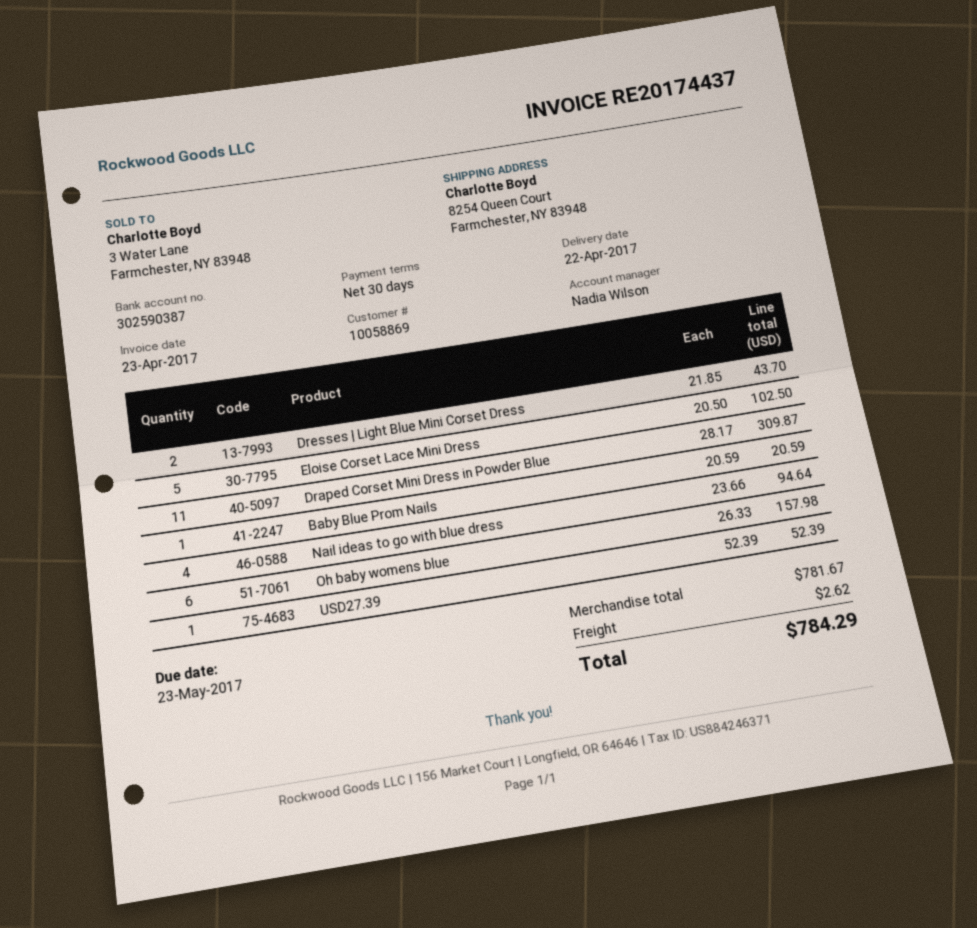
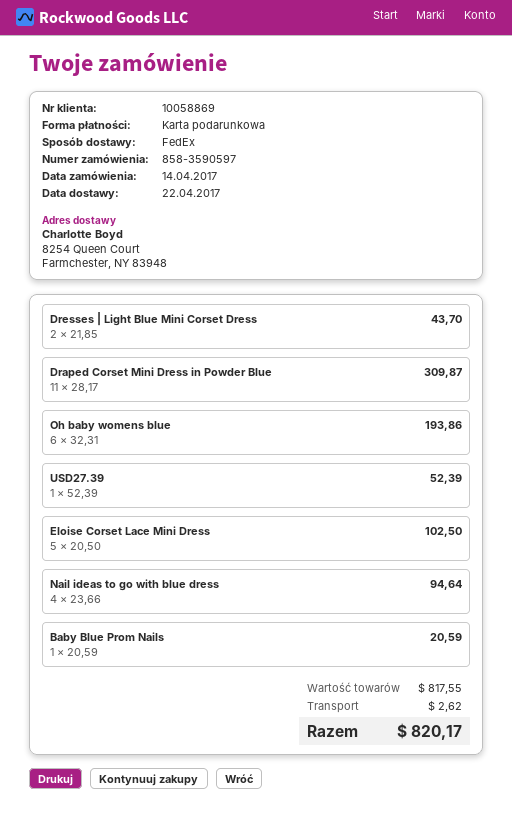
Oh baby womens blue: 6 x 26.33 = 157.98 -> 6 x 32.31 = 193.86
subtotal: 781.67 -> 817.55
total: 784.29 -> 820.17

